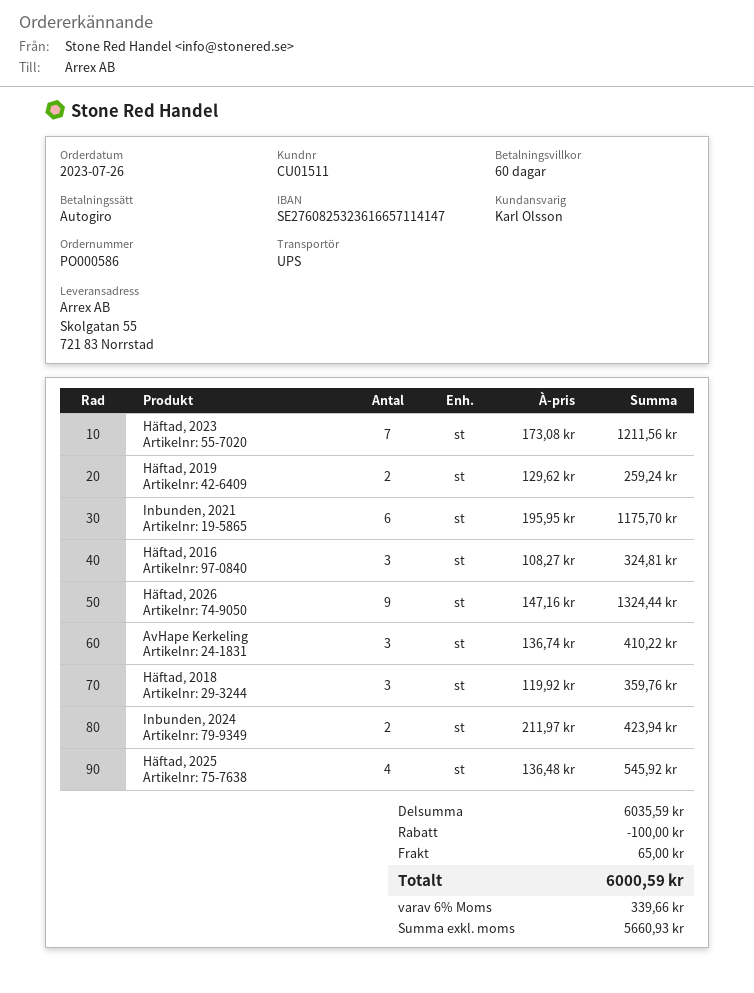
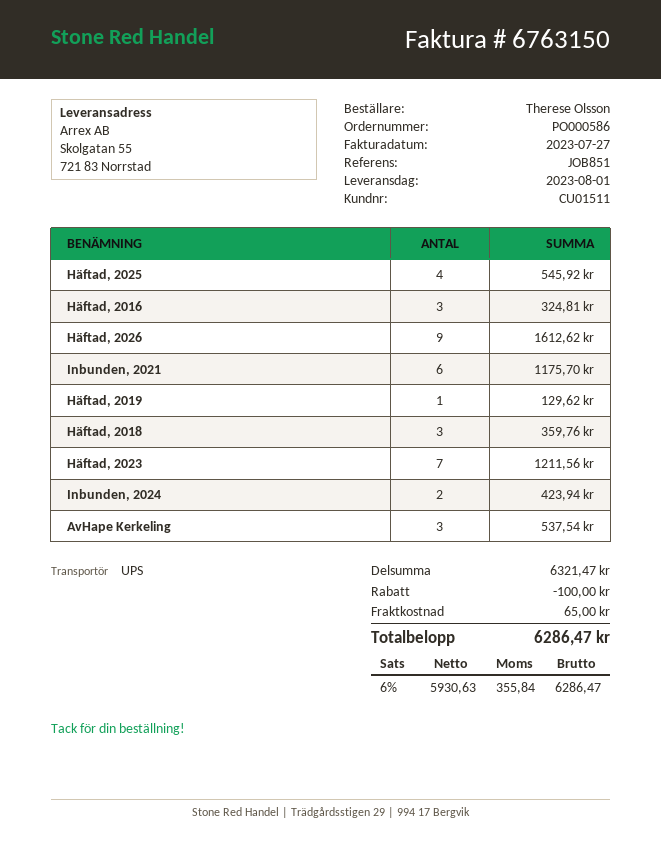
Häftad, 2019: 2 for 259.24 -> 1 for 129.62
Häftad, 2026: 9 for 1324.44 -> 9 for 1612.62
AvHape Kerkeling: 3 for 410.22 -> 3 for 537.54
subtotal: 6035.59 -> 6321.47
net: 5660.93 -> 5930.63
tax: 6% = 339.66 -> 6% = 355.84
total: 6000.59 -> 6286.47

